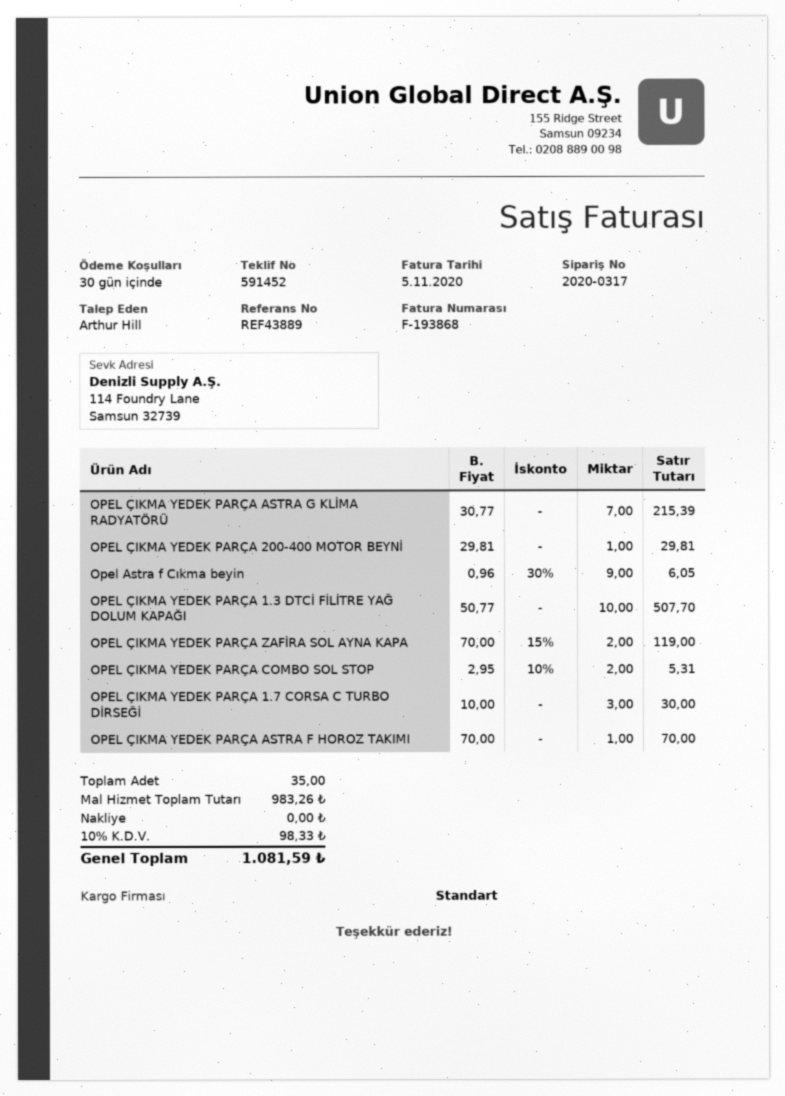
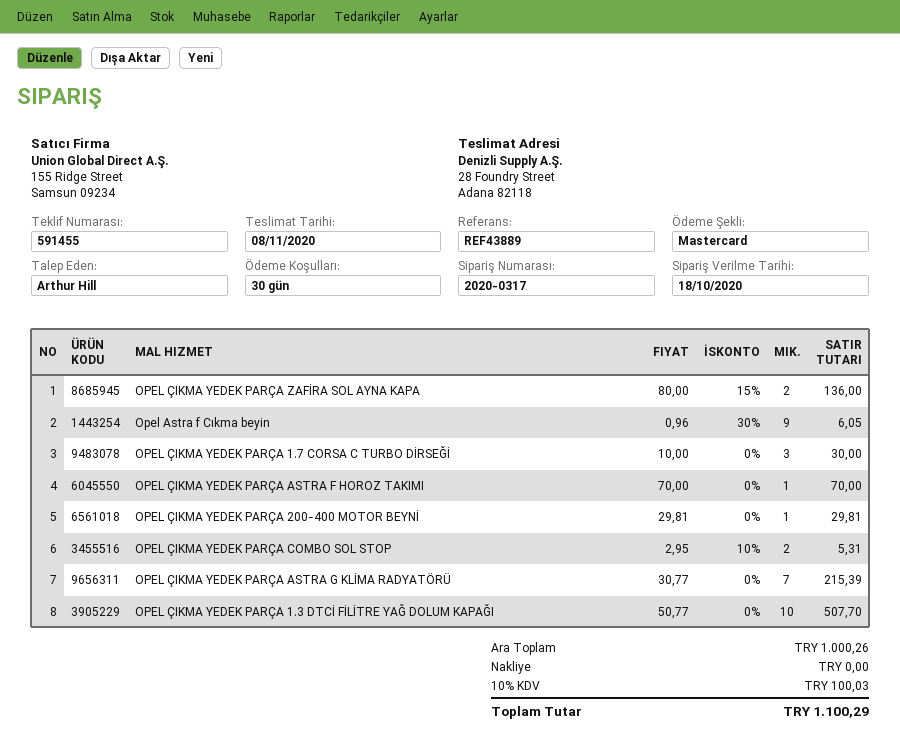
quote number: 591452 -> 591455
ship to: 114 Foundry Lane, Samsun 32739 -> 28 Foundry Street, Adana 82118
OPEL ÇIKMA YEDEK PARÇA ZAFİRA SOL AYNA KAPA: 2 x 70.00 - 15% = 119.00 -> 2 x 80.00 - 15% = 136.00
subtotal: 983.26 -> 1000.26
tax: 10% = 98.33 -> 10% = 100.03
total: 1081.59 -> 1100.29

